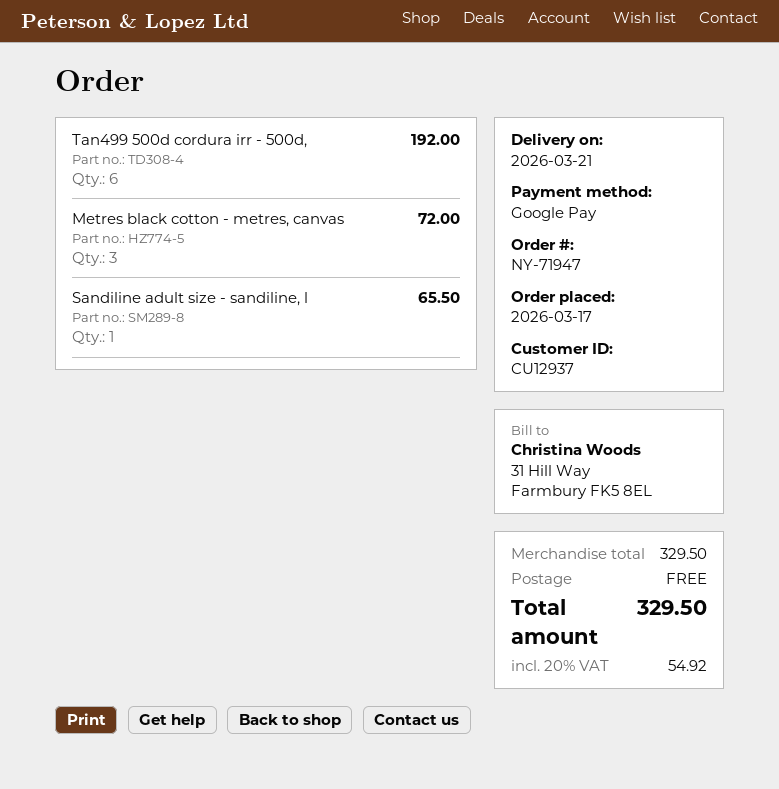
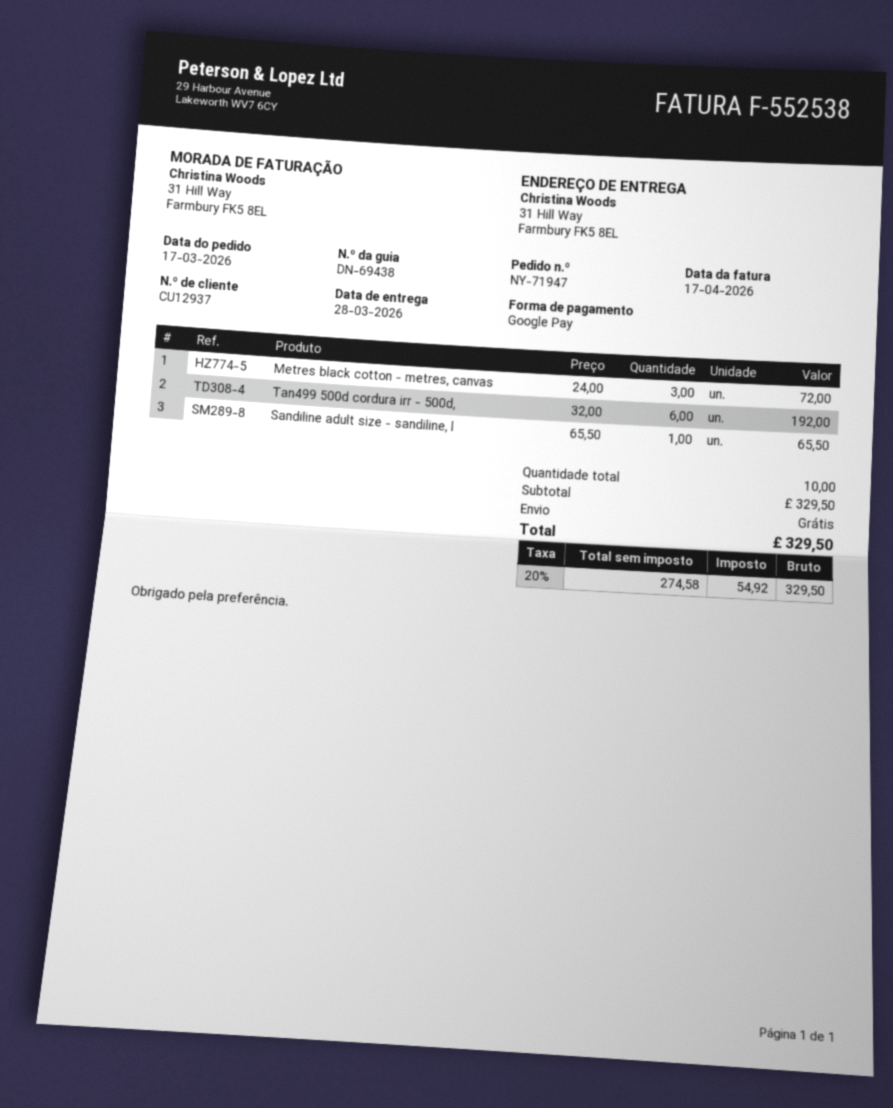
delivery date: 2026-03-21 -> 2026-03-28

